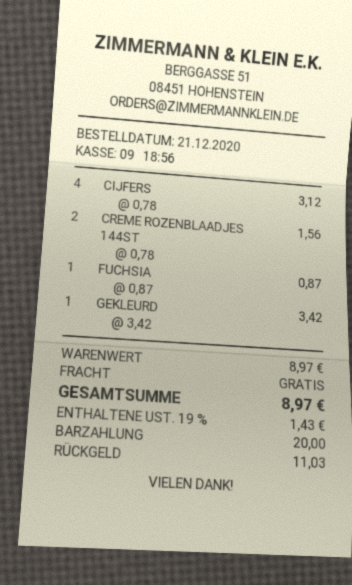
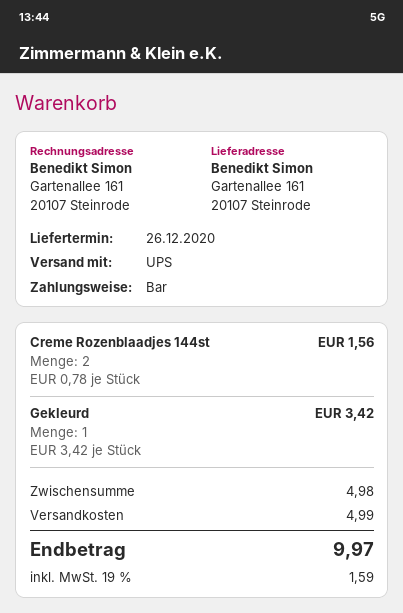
CIJFERS: 4 x 0.78 = 3.12 -> none
FUCHSIA: 1 x 0.87 = 0.87 -> none
subtotal: 8.97 -> 4.98
shipping: 0.00 -> 4.99
tax: 19% = 1.43 -> 19% = 1.59
total: 8.97 -> 9.97

